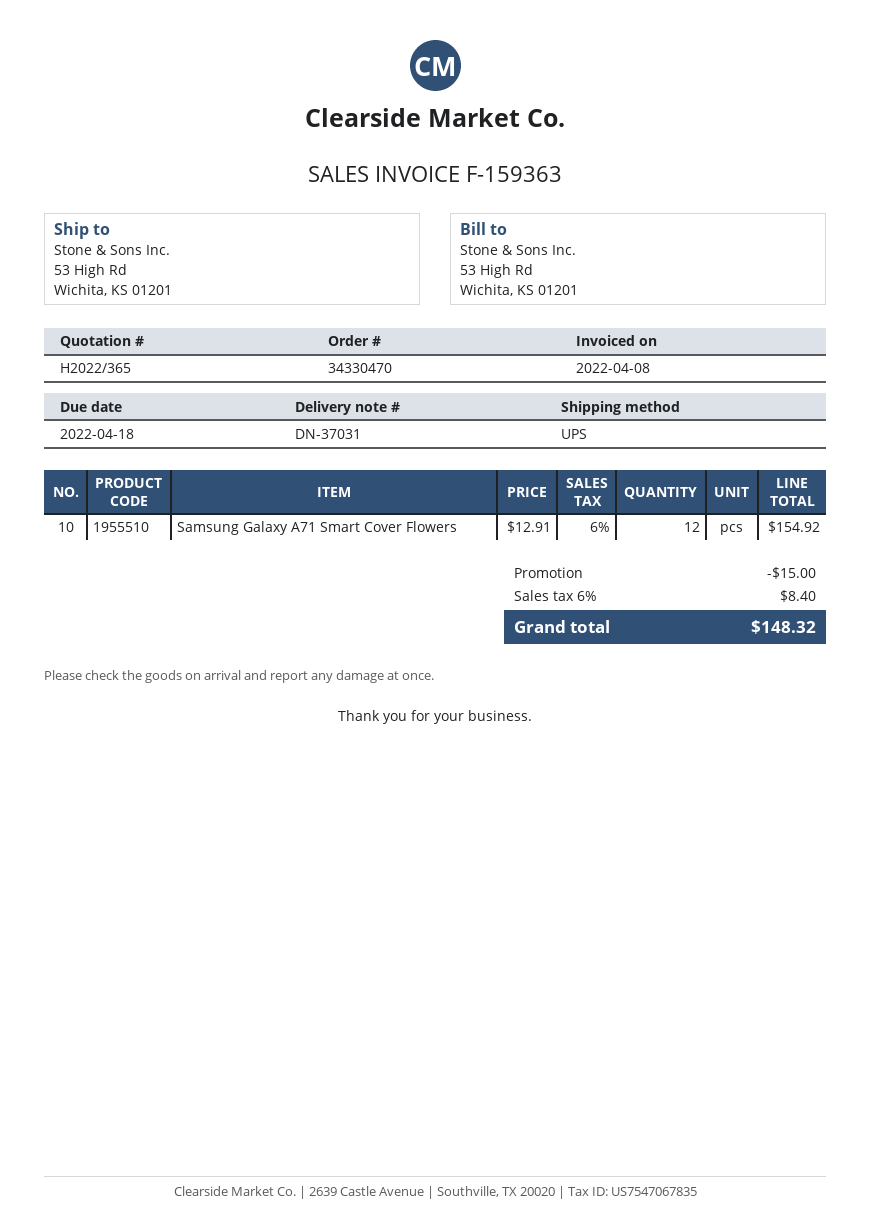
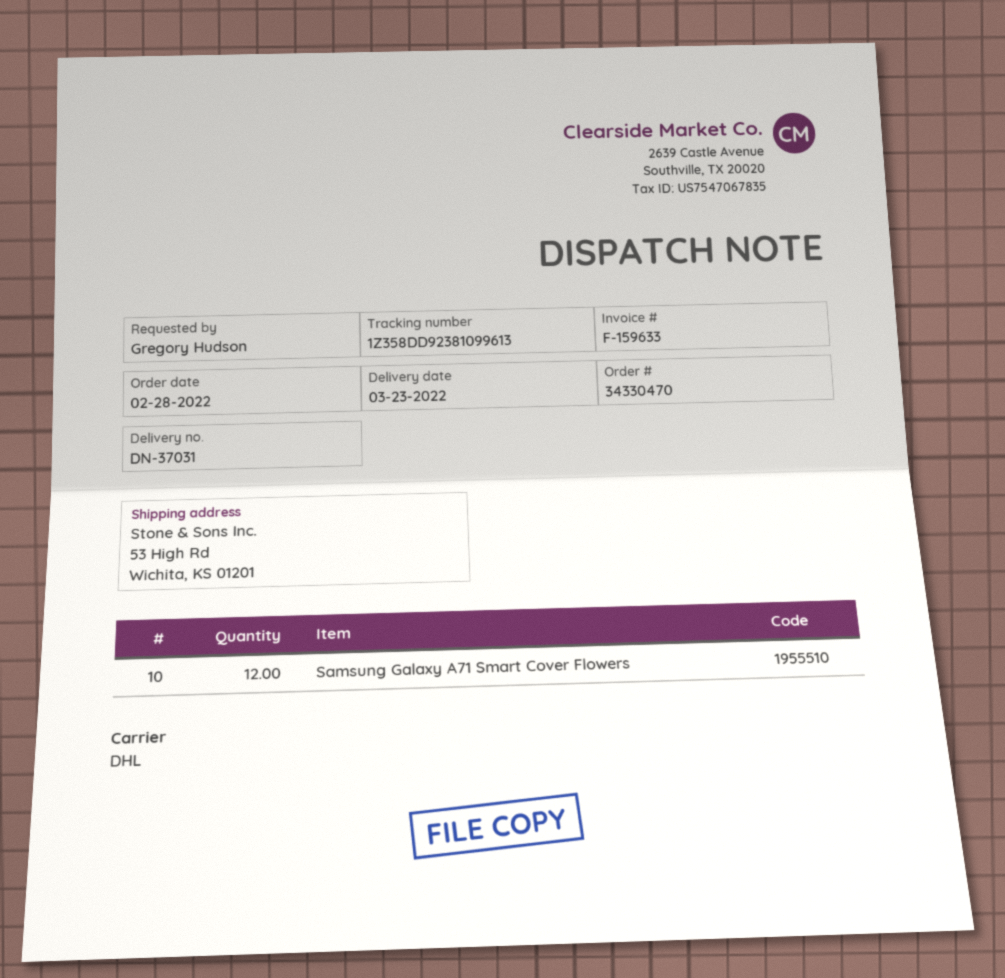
invoice number: F-159363 -> F-159633
shipping method: UPS -> DHL

